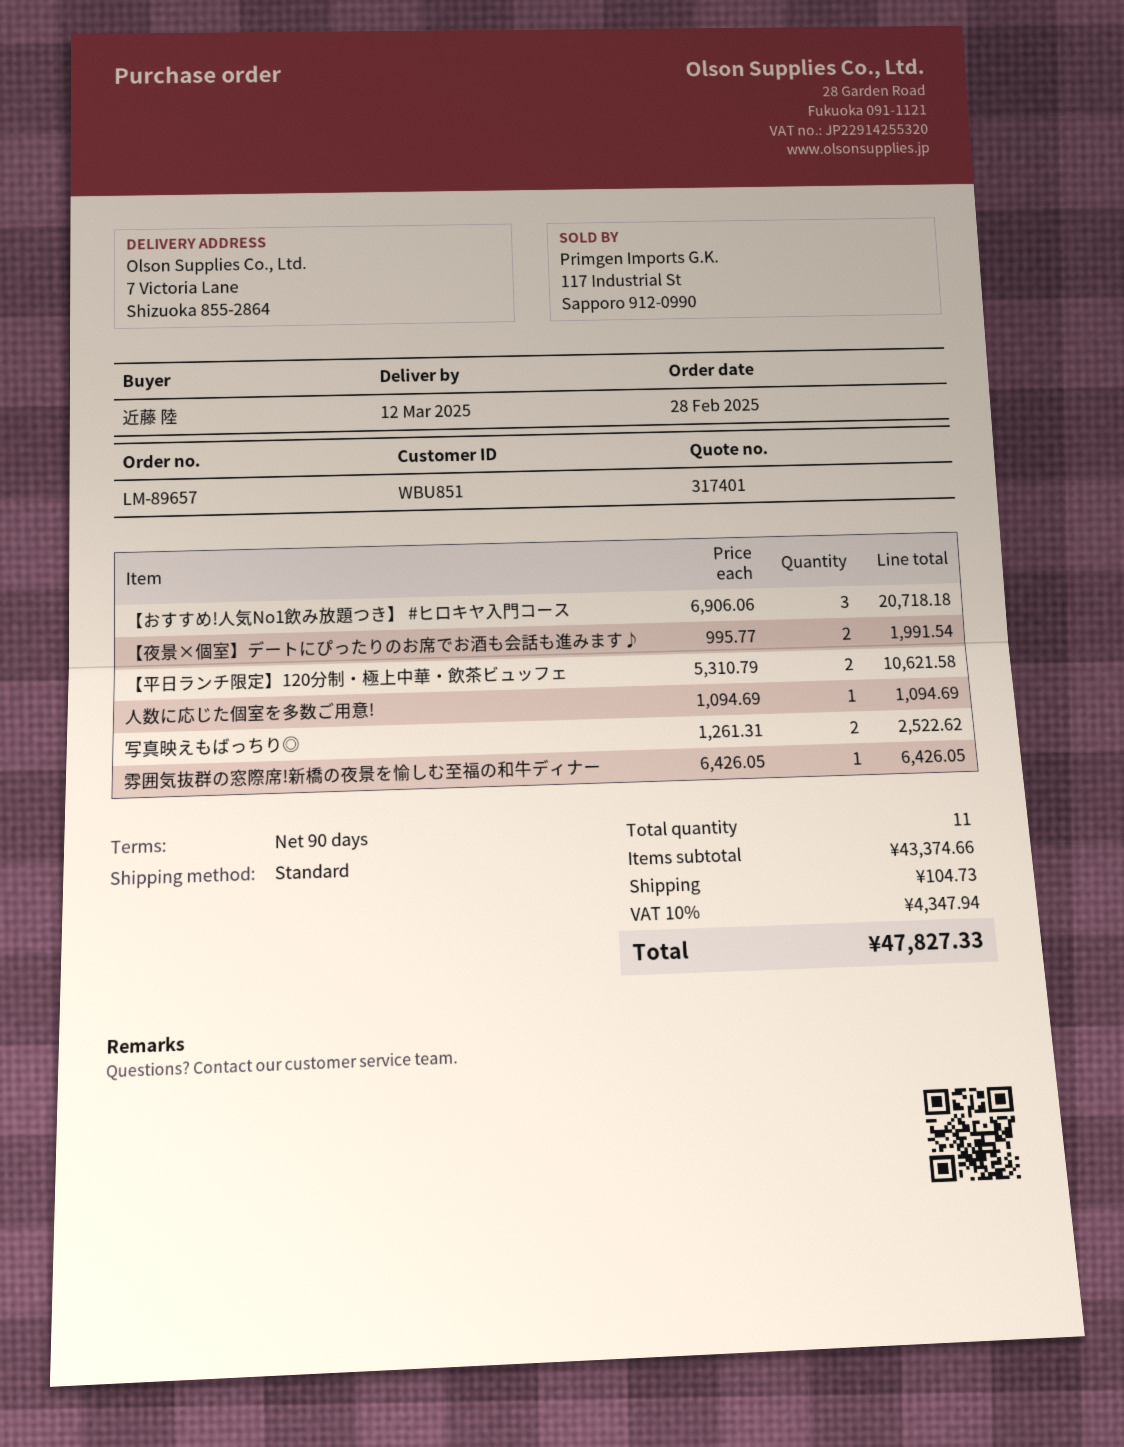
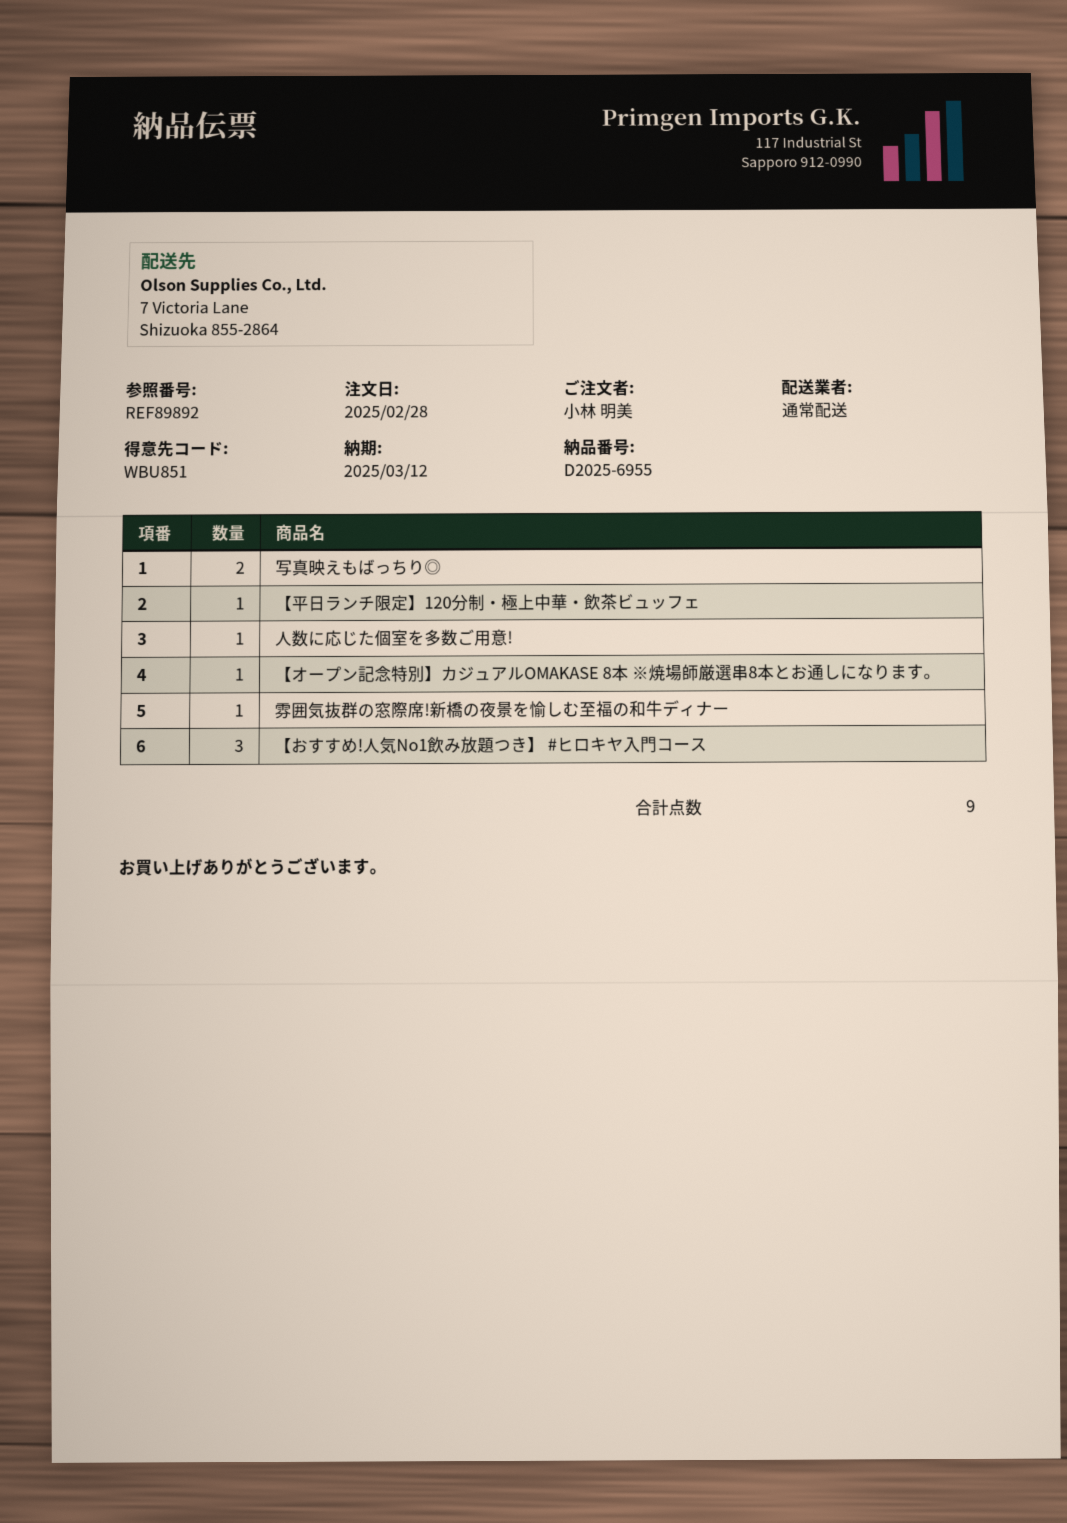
ordered by: 近藤 陸 -> 小林 明美
【夜景×個室】デートにぴったりのお席でお酒も会話も進みます♪: 2 -> none
【平日ランチ限定】120分制・極上中華・飲茶ビュッフェ: 2 -> 1
【オープン記念特別】カジュアルOMAKASE 8本 ※焼場師厳選串8本とお通しになります。: none -> 1
total quantity: 11 -> 9

